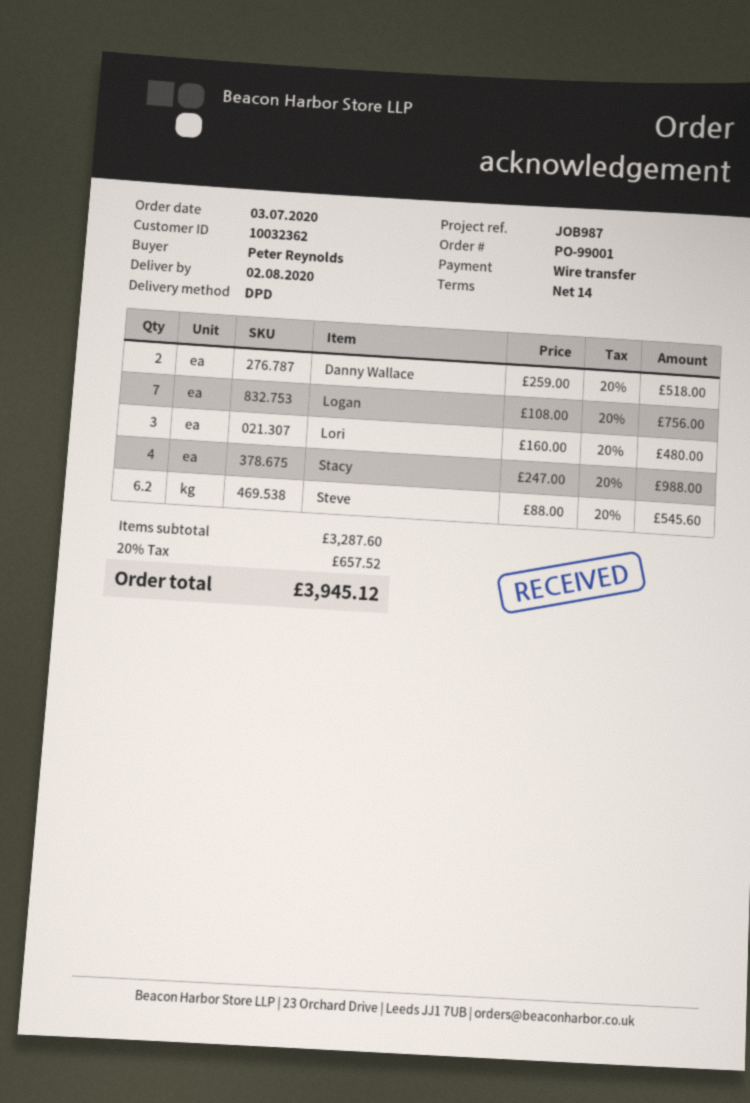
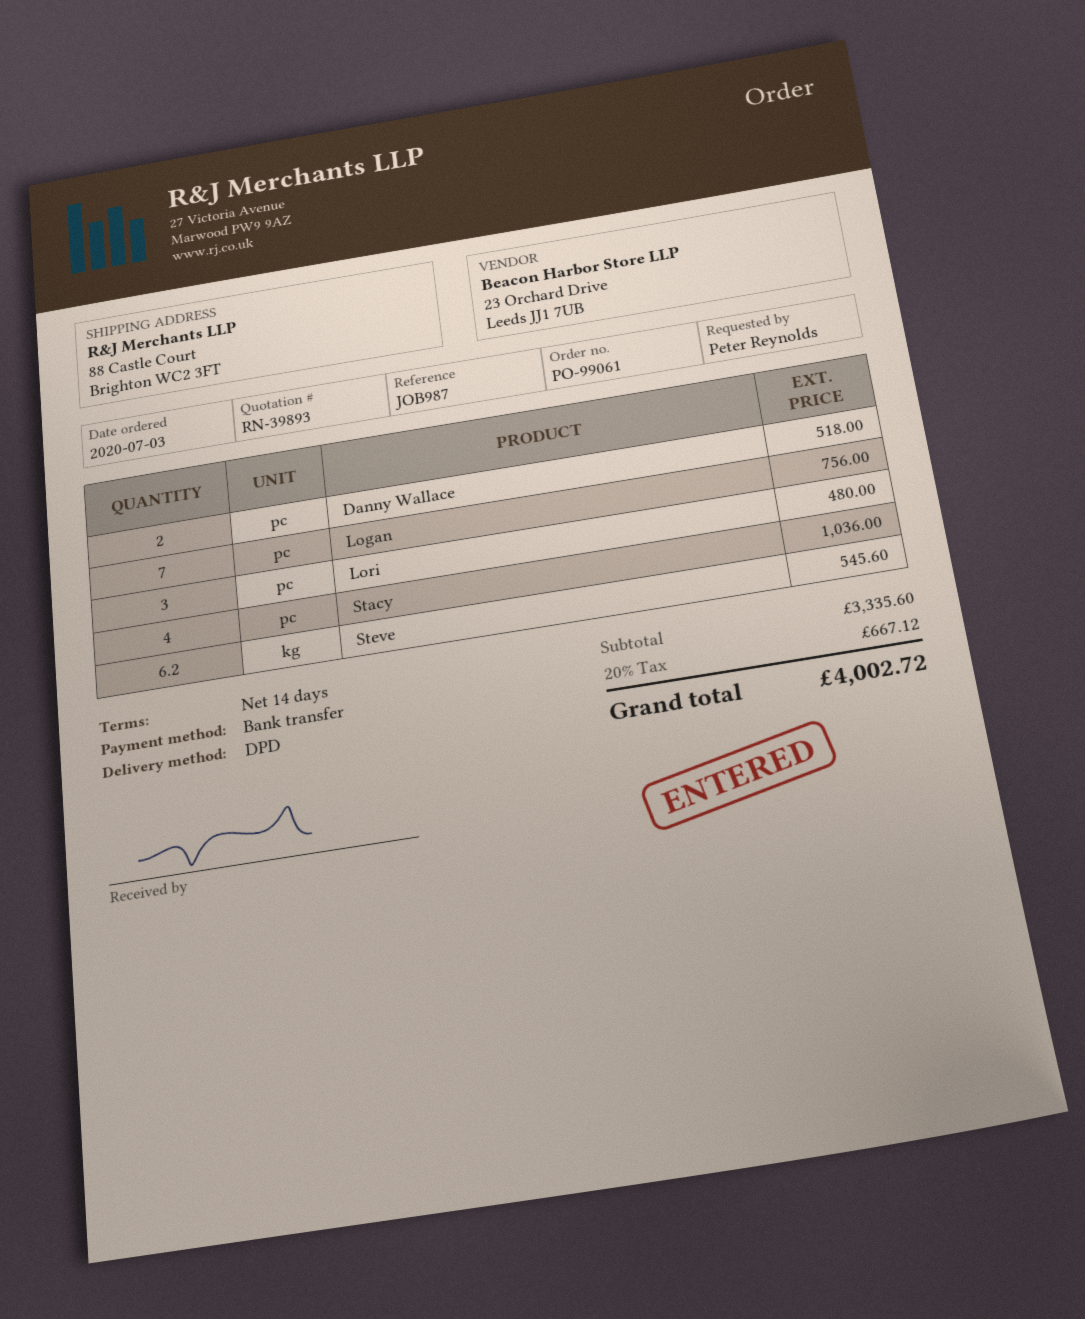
order number: PO-99001 -> PO-99061
Stacy: 4 for 988.00 -> 4 for 1036.00
subtotal: 3287.60 -> 3335.60
tax: 20% = 657.52 -> 20% = 667.12
total: 3945.12 -> 4002.72

